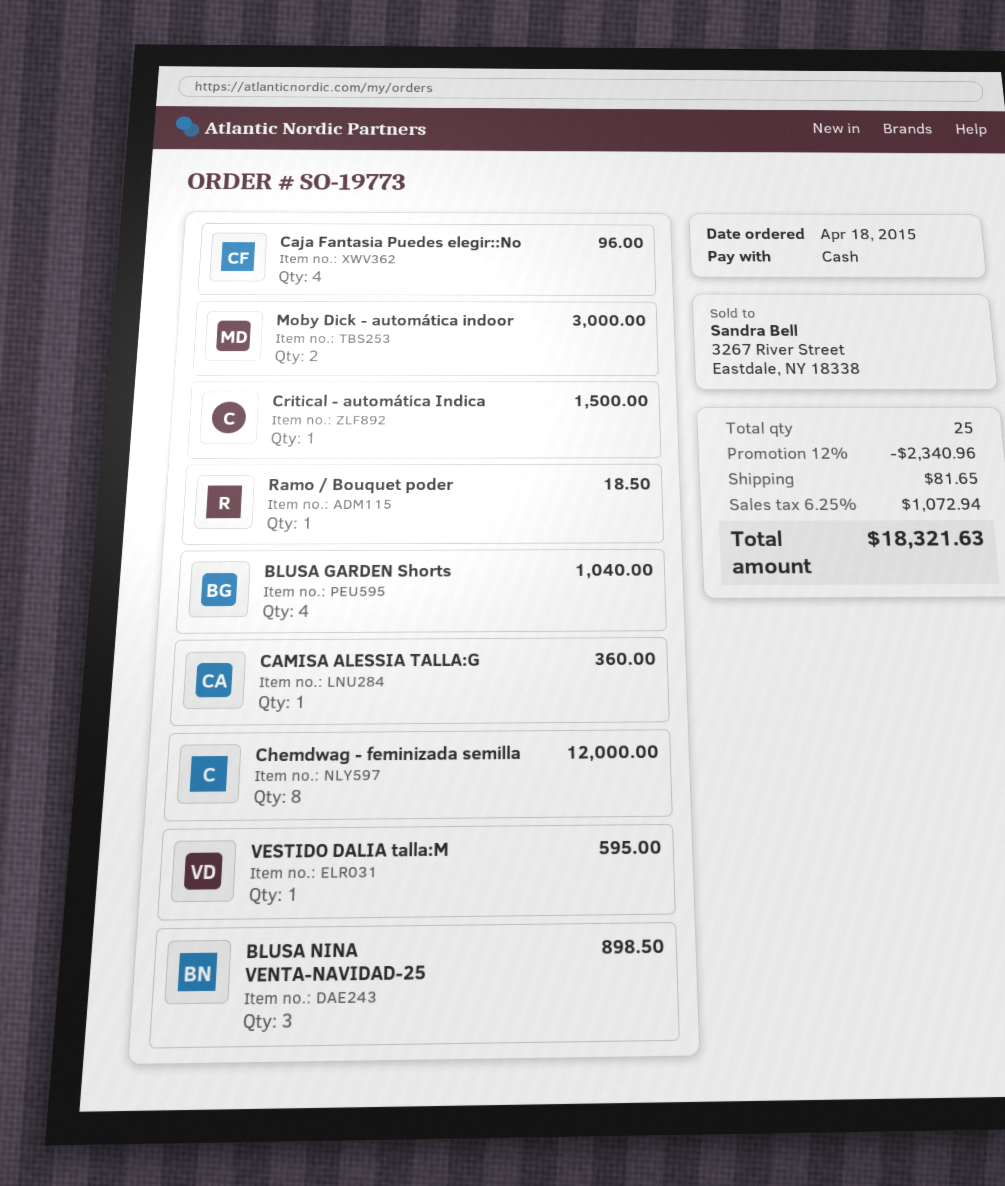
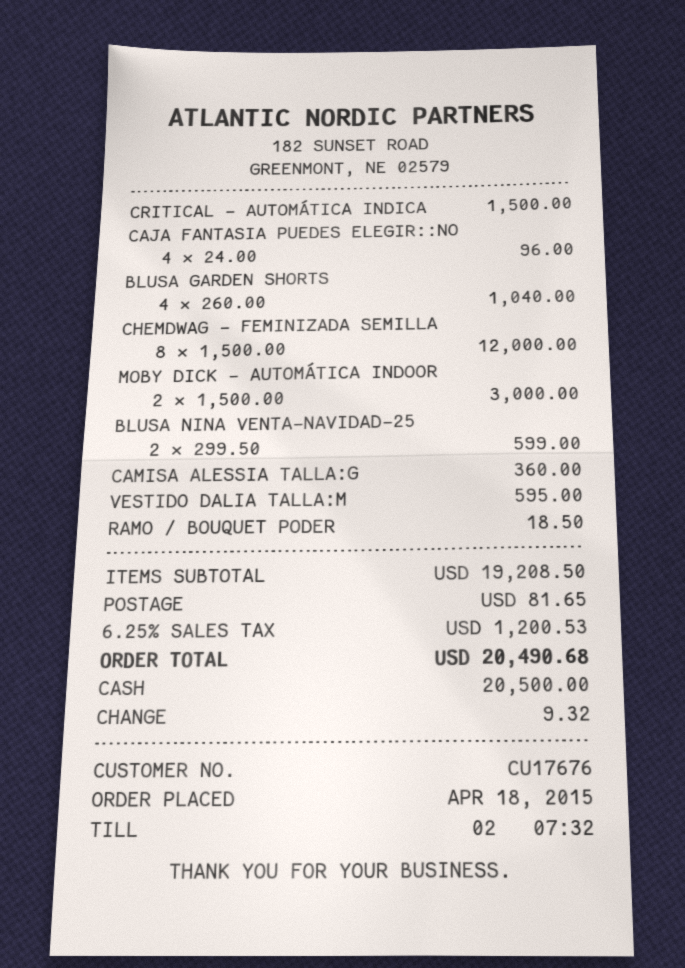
BLUSA NINA VENTA-NAVIDAD-25: 3 for 898.50 -> 2 for 599.00
discount: 12% = 2340.96 -> none
tax: 6.25% = 1072.94 -> 6.25% = 1200.53
total: 18321.63 -> 20490.68

